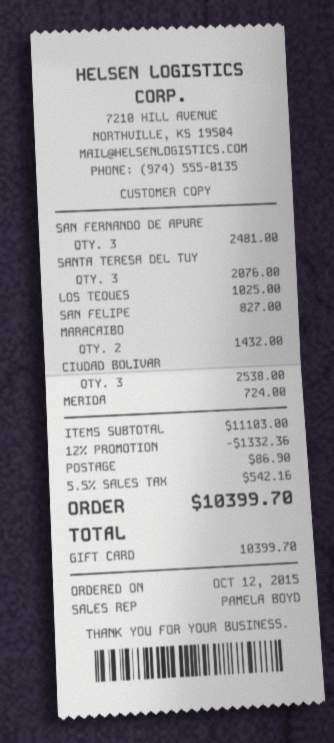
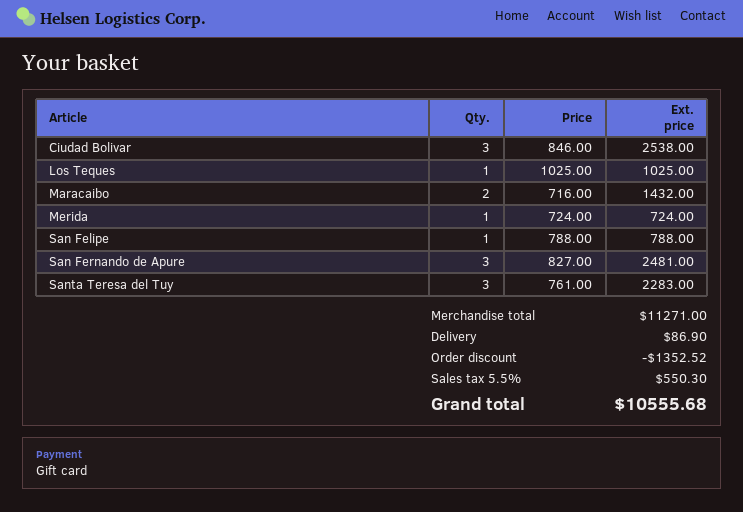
SANTA TERESA DEL TUY: 3 for 2076.00 -> 3 for 2283.00
SAN FELIPE: 1 for 827.00 -> 1 for 788.00
subtotal: 11103.00 -> 11271.00
discount: 1332.36 -> 1352.52
tax: 5.5% = 542.16 -> 5.5% = 550.30
total: 10399.70 -> 10555.68

